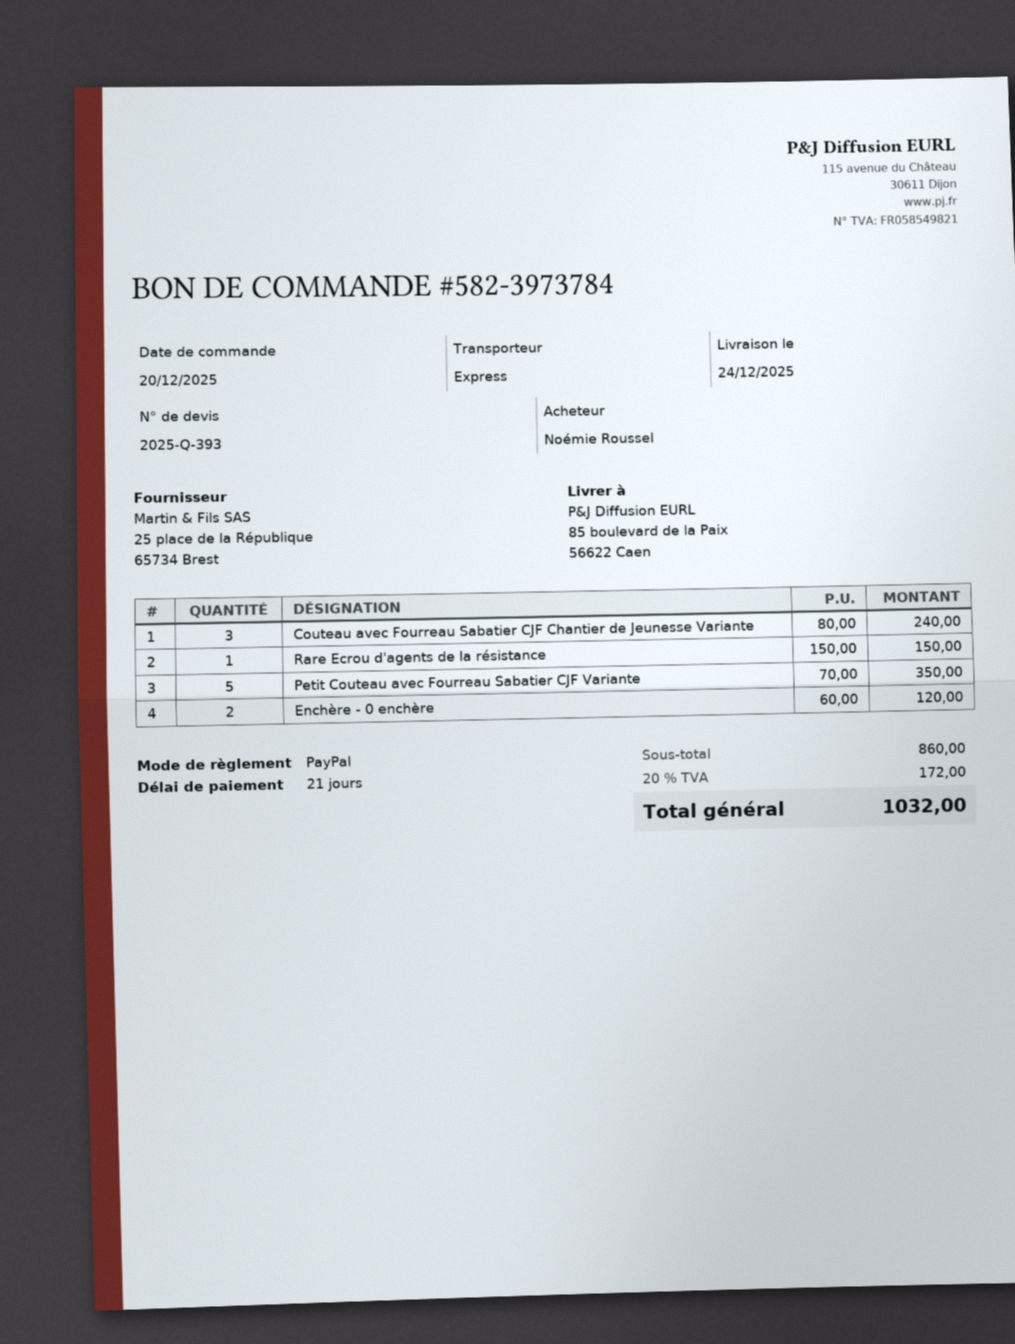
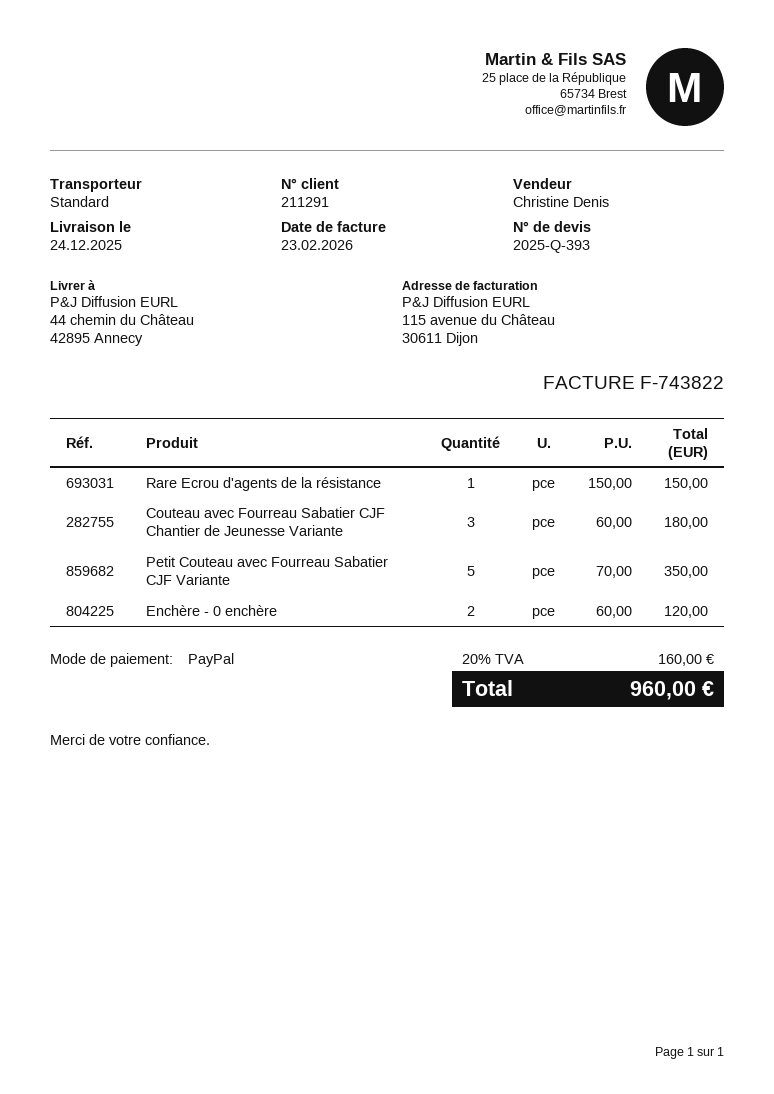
shipping method: express -> standard
ship to: 85 boulevard de la Paix, 56622 Caen -> 44 chemin du Château, 42895 Annecy
Couteau avec Fourreau Sabatier CJF Chantier de Jeunesse Variante: 3 x 80.00 = 240.00 -> 3 x 60.00 = 180.00
tax: 20% = 172.00 -> 20% = 160.00
total: 1032.00 -> 960.00

